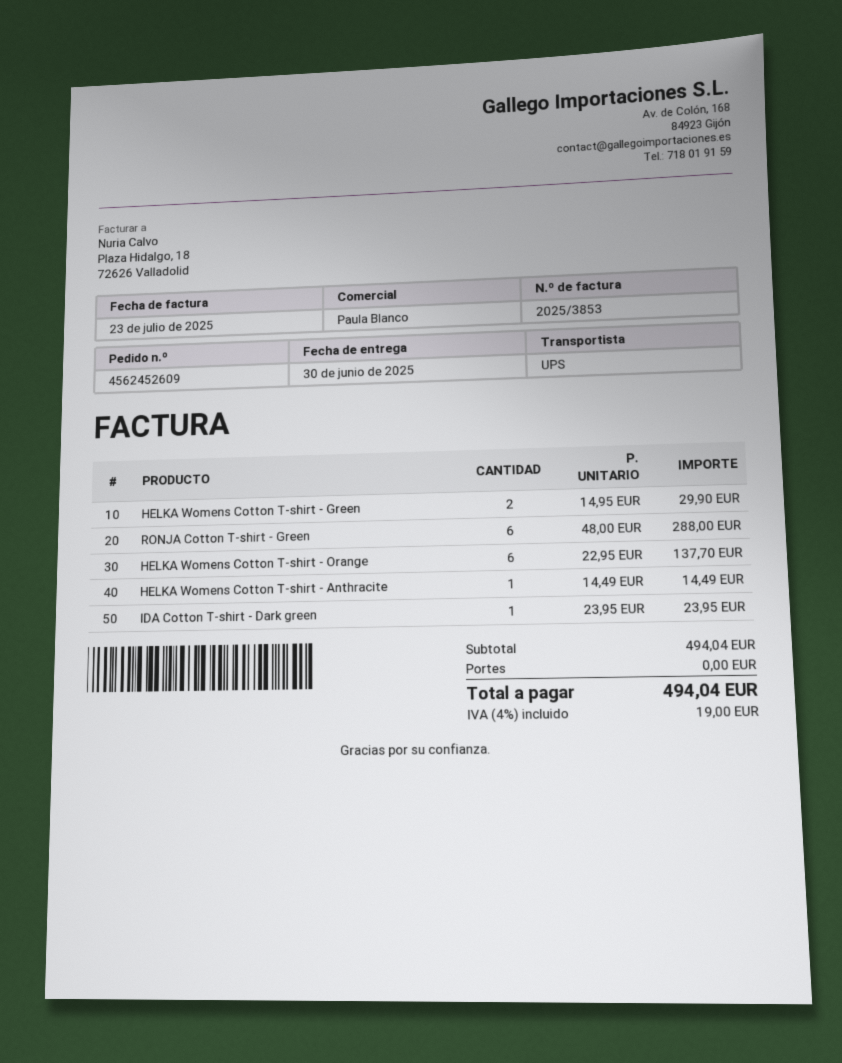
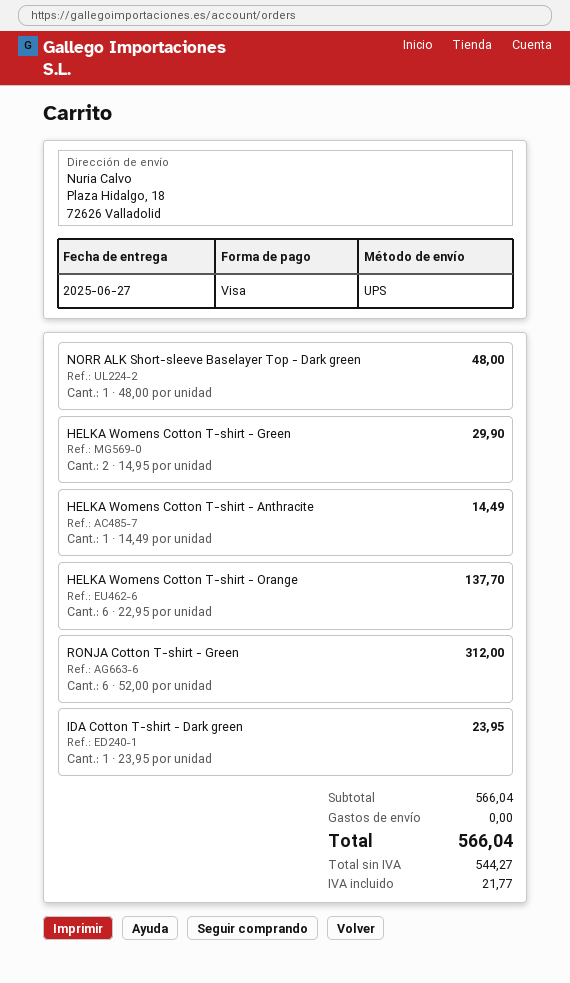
delivery date: 2025-06-30 -> 2025-06-27
RONJA Cotton T-shirt - Green: 6 x 48.00 = 288.00 -> 6 x 52.00 = 312.00
NORR ALK Short-sleeve Baselayer Top - Dark green: none -> 1 x 48.00 = 48.00
subtotal: 494.04 -> 566.04
tax: 19.00 -> 21.77
total: 494.04 -> 566.04

